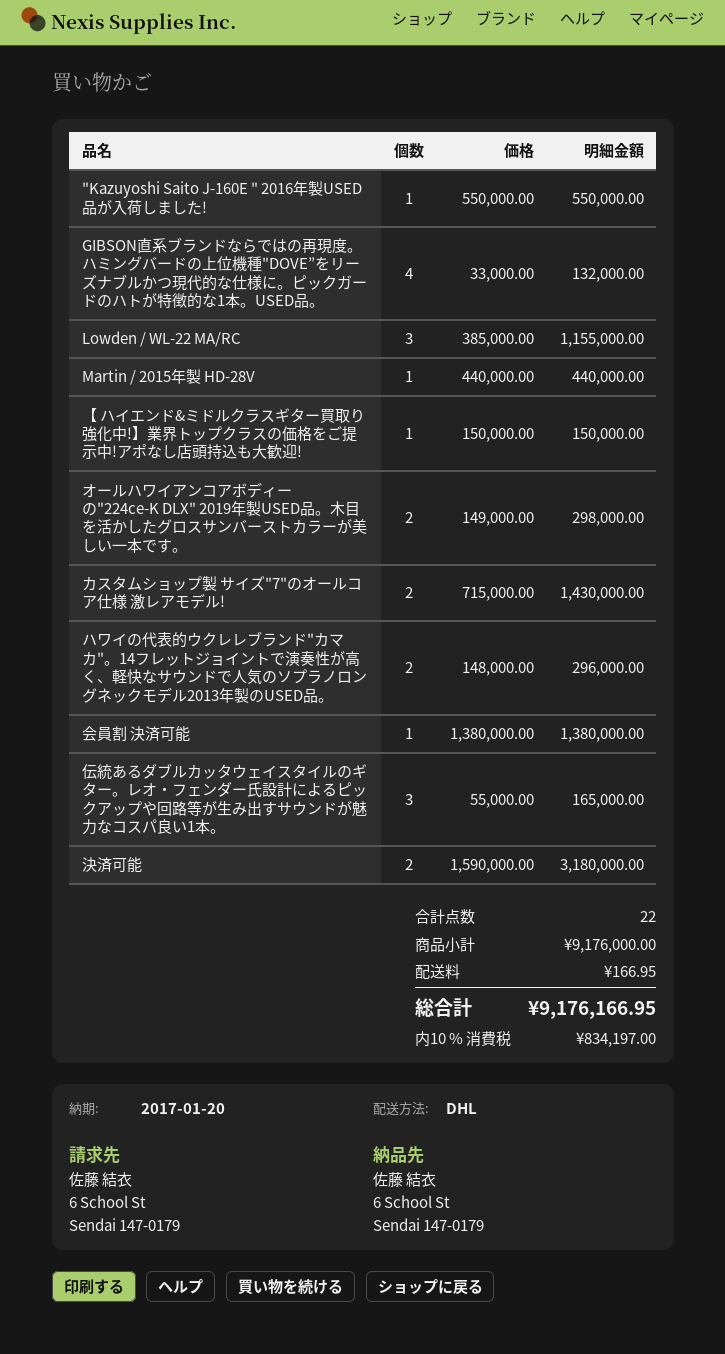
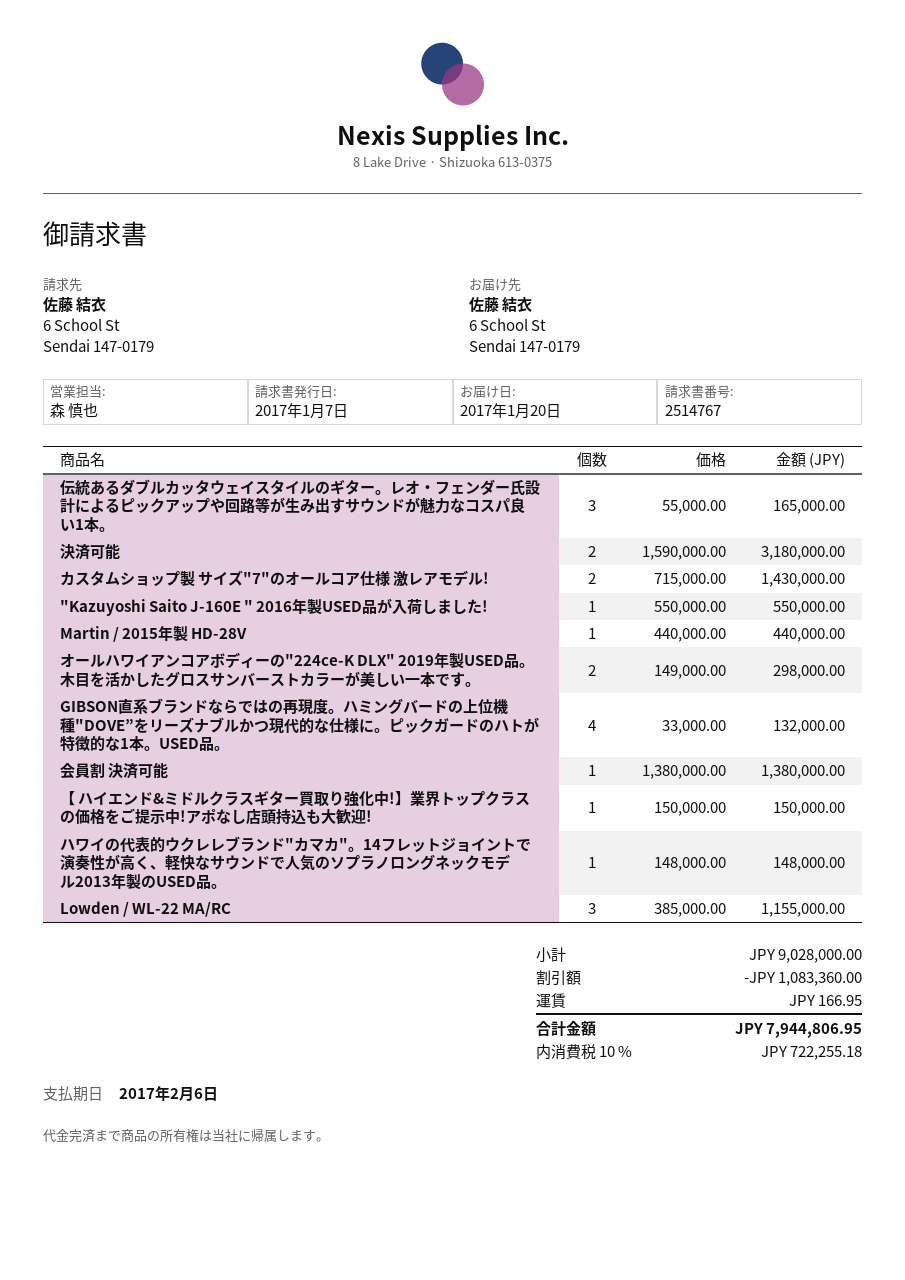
ハワイの代表的ウクレレブランド"カマカ"。14フレットジョイントで演奏性が高く、軽快なサウンドで人気のソプラノロングネックモデル2013年製のUSED品。: 2 x 148000.00 = 296000.00 -> 1 x 148000.00 = 148000.00
subtotal: 9176000.00 -> 9028000.00
discount: none -> 1083360.00
tax: 10% = 834197.00 -> 10% = 722255.18
total: 9176166.95 -> 7944806.95

